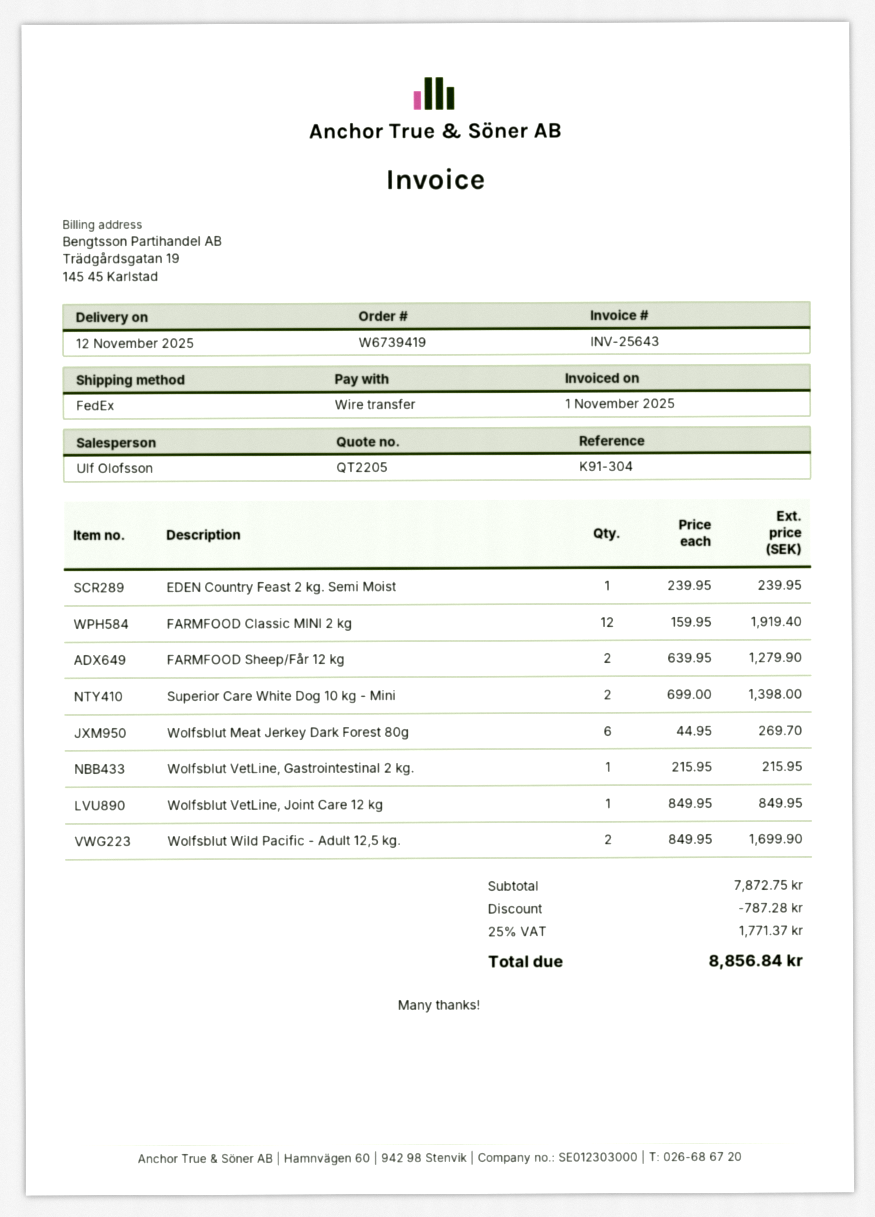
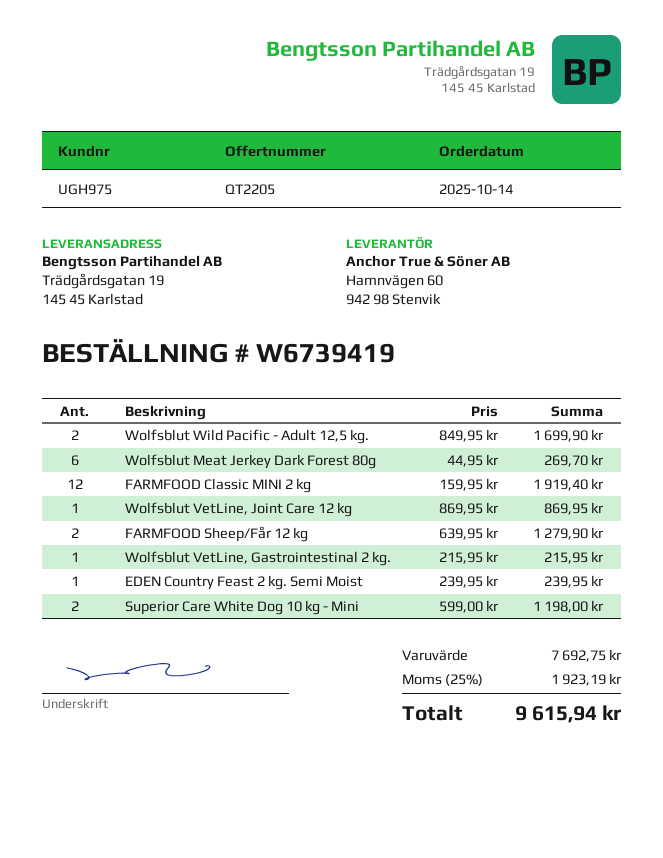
Superior Care White Dog 10 kg - Mini: 2 x 699.00 = 1398.00 -> 2 x 599.00 = 1198.00
Wolfsblut VetLine, Joint Care 12 kg: 1 x 849.95 = 849.95 -> 1 x 869.95 = 869.95
subtotal: 7872.75 -> 7692.75
discount: 787.28 -> none
tax: 25% = 1771.37 -> 25% = 1923.19
total: 8856.84 -> 9615.94

